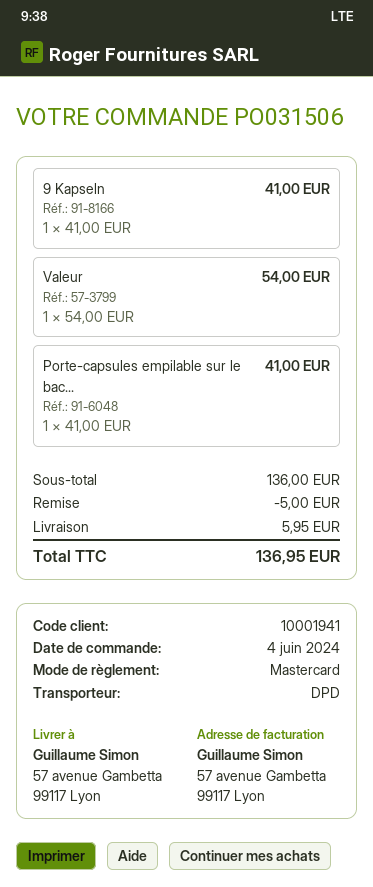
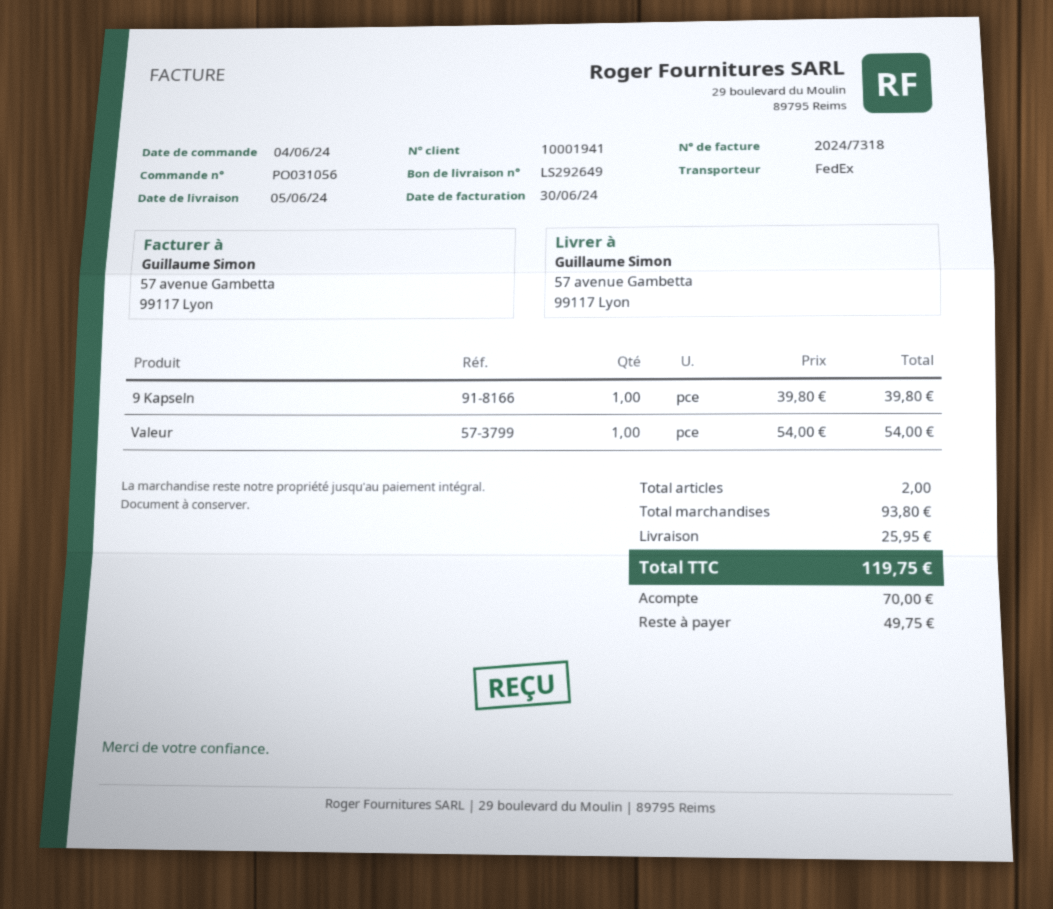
order number: PO031506 -> PO031056
shipping method: DPD -> FedEx
9 Kapseln: 1 x 41.00 = 41.00 -> 1 x 39.80 = 39.80
Porte-capsules empilable sur le bac...: 1 x 41.00 = 41.00 -> none
subtotal: 136.00 -> 93.80
discount: 5.00 -> none
shipping: 5.95 -> 25.95
total: 136.95 -> 119.75

